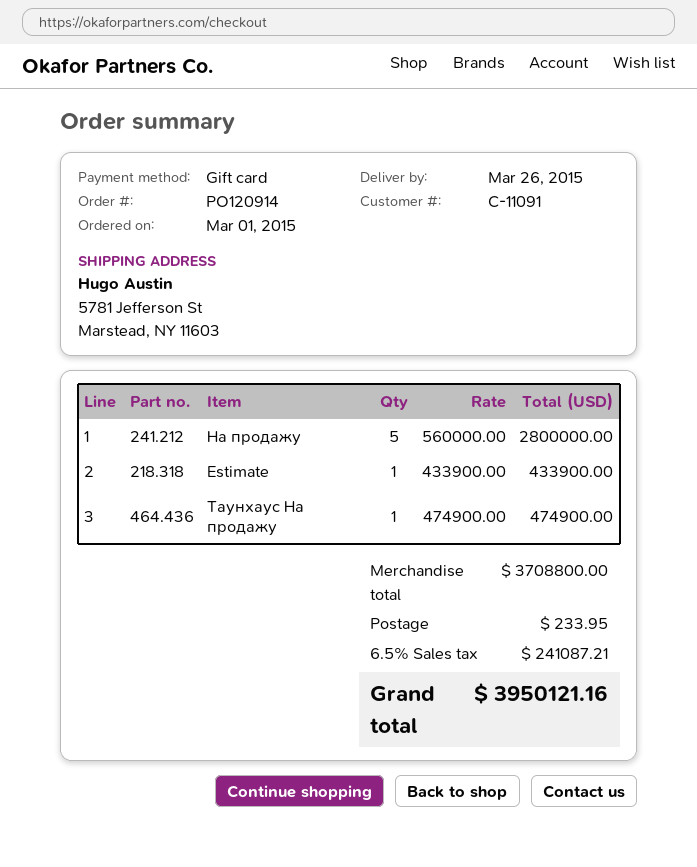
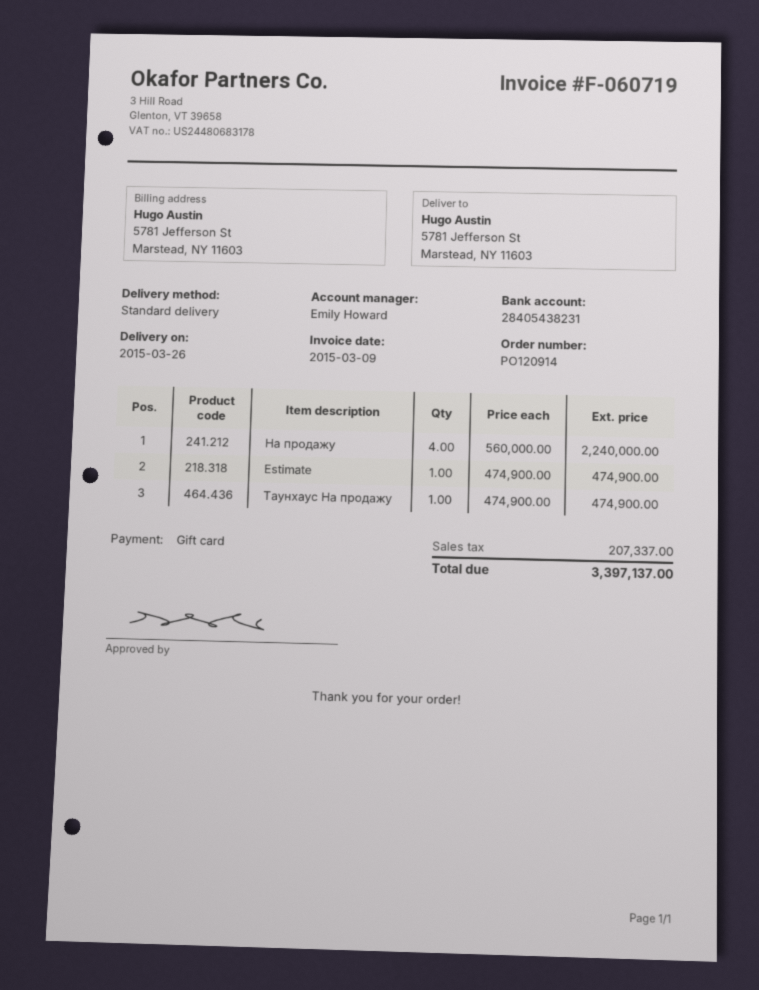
На продажу: 5 x 560000.00 = 2800000.00 -> 4 x 560000.00 = 2240000.00
Estimate: 1 x 433900.00 = 433900.00 -> 1 x 474900.00 = 474900.00
shipping: 233.95 -> none
tax: 241087.21 -> 207337.00
total: 3950121.16 -> 3397137.00

